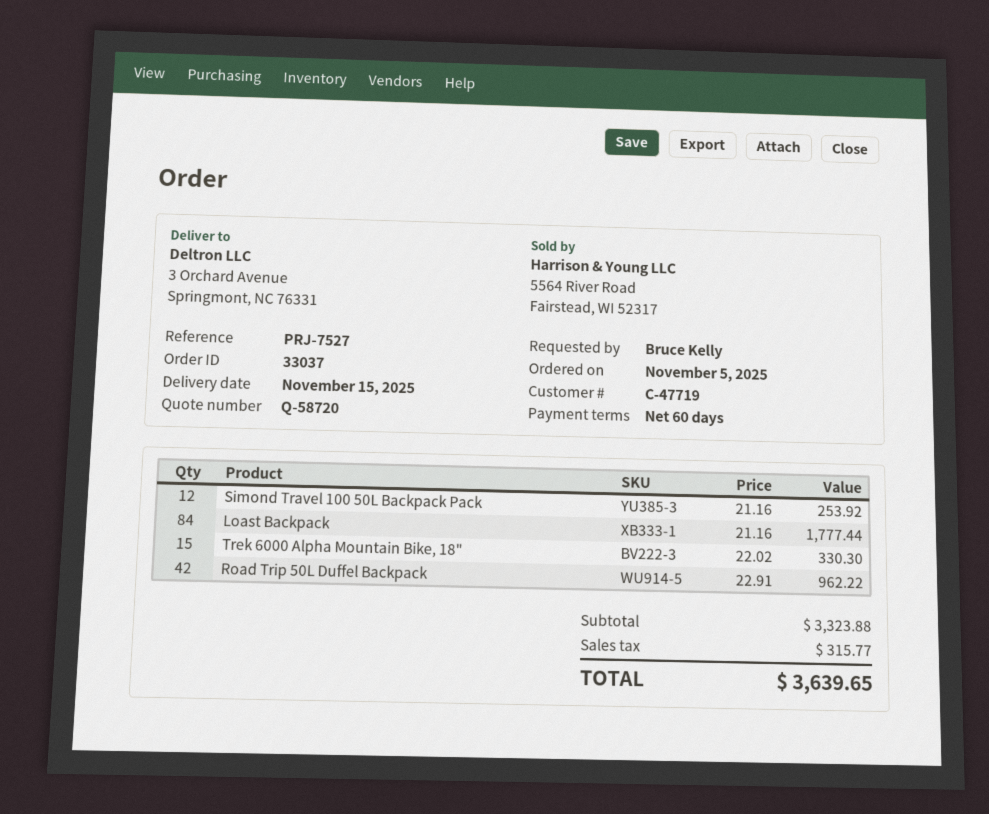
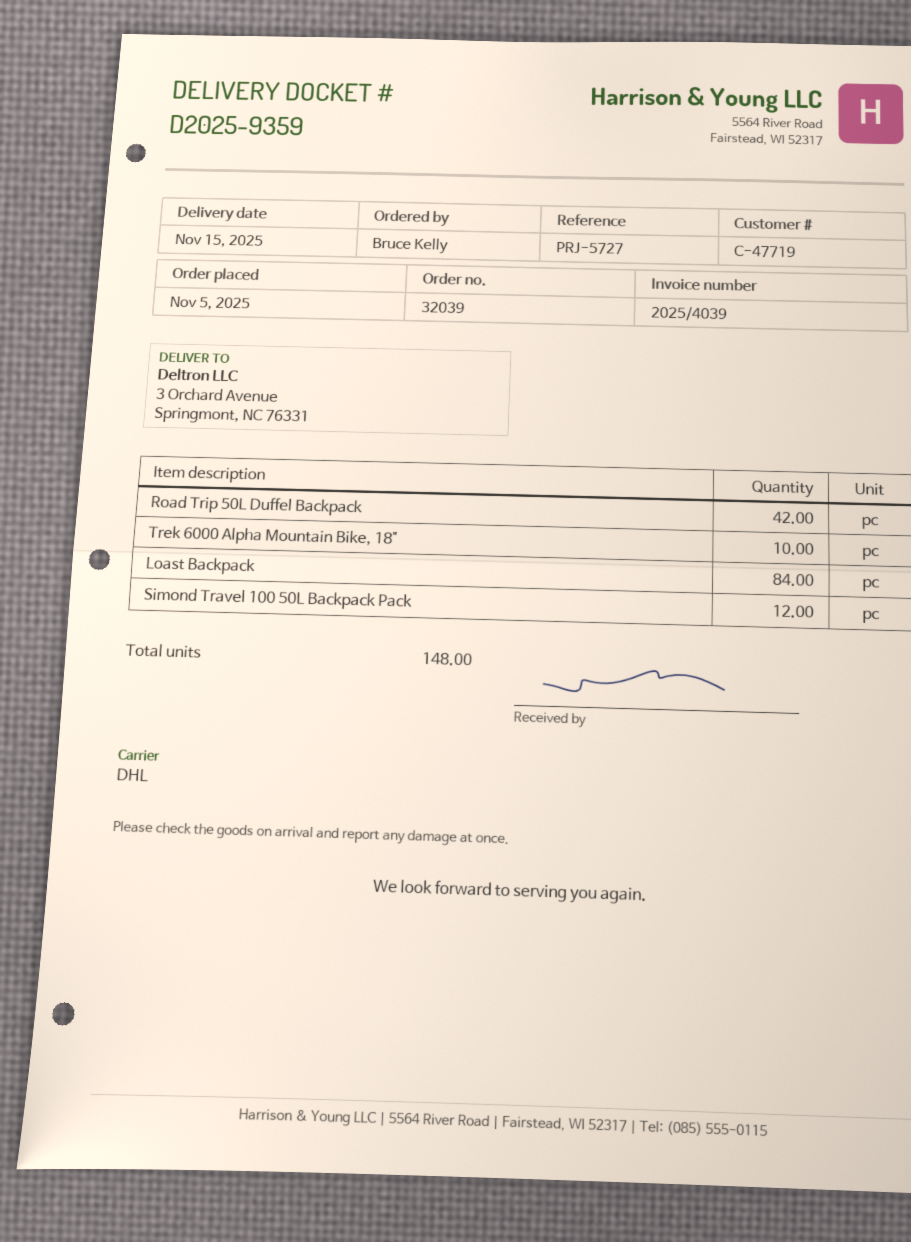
order number: 33037 -> 32039
reference: PRJ-7527 -> PRJ-5727
Trek 6000 Alpha Mountain Bike, 18": 15 -> 10

